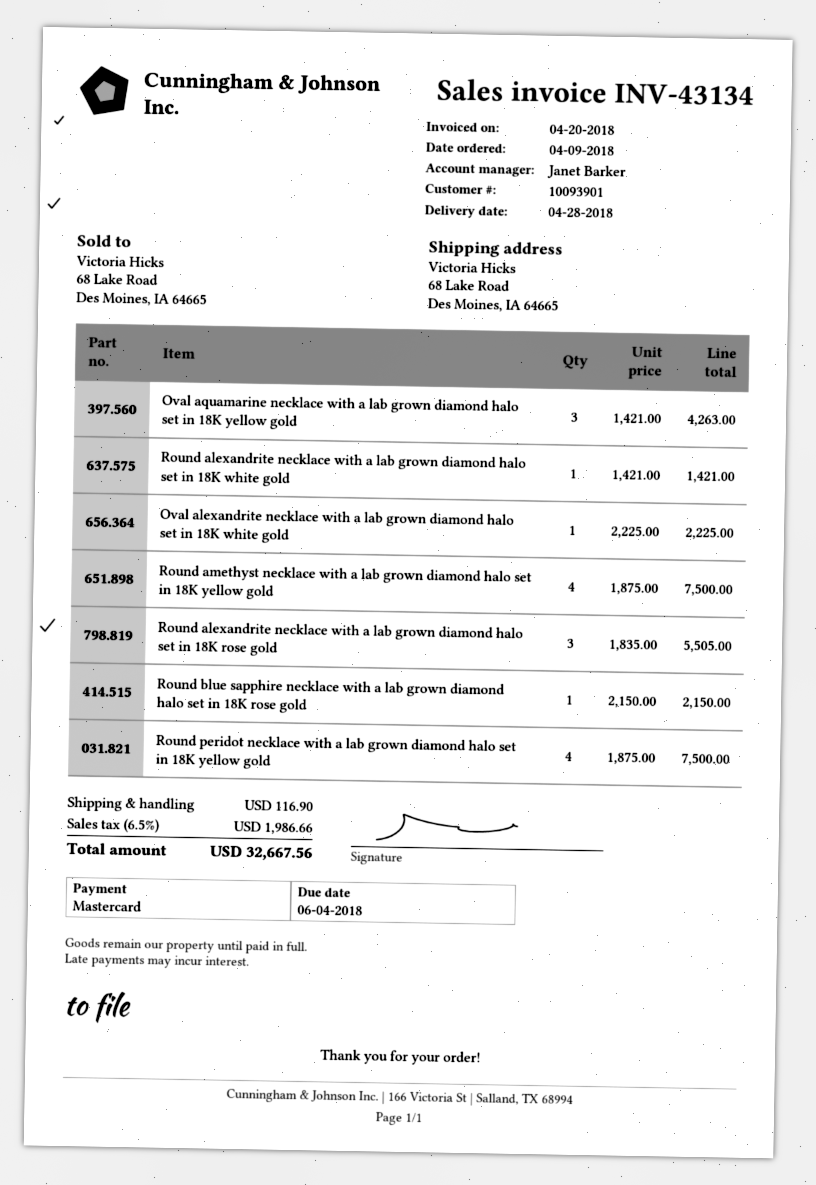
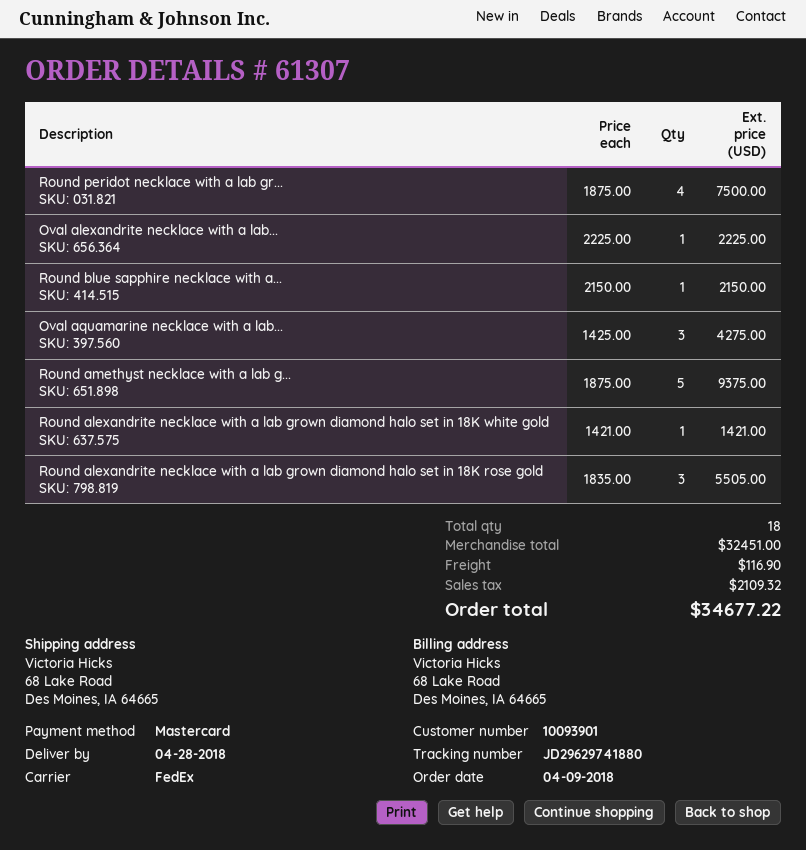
Oval aquamarine necklace with a lab grown diamond halo set in 18K yellow gold: 3 x 1421.00 = 4263.00 -> 3 x 1425.00 = 4275.00
Round amethyst necklace with a lab grown diamond halo set in 18K yellow gold: 4 x 1875.00 = 7500.00 -> 5 x 1875.00 = 9375.00
tax: 1986.66 -> 2109.32
total: 32667.56 -> 34677.22

